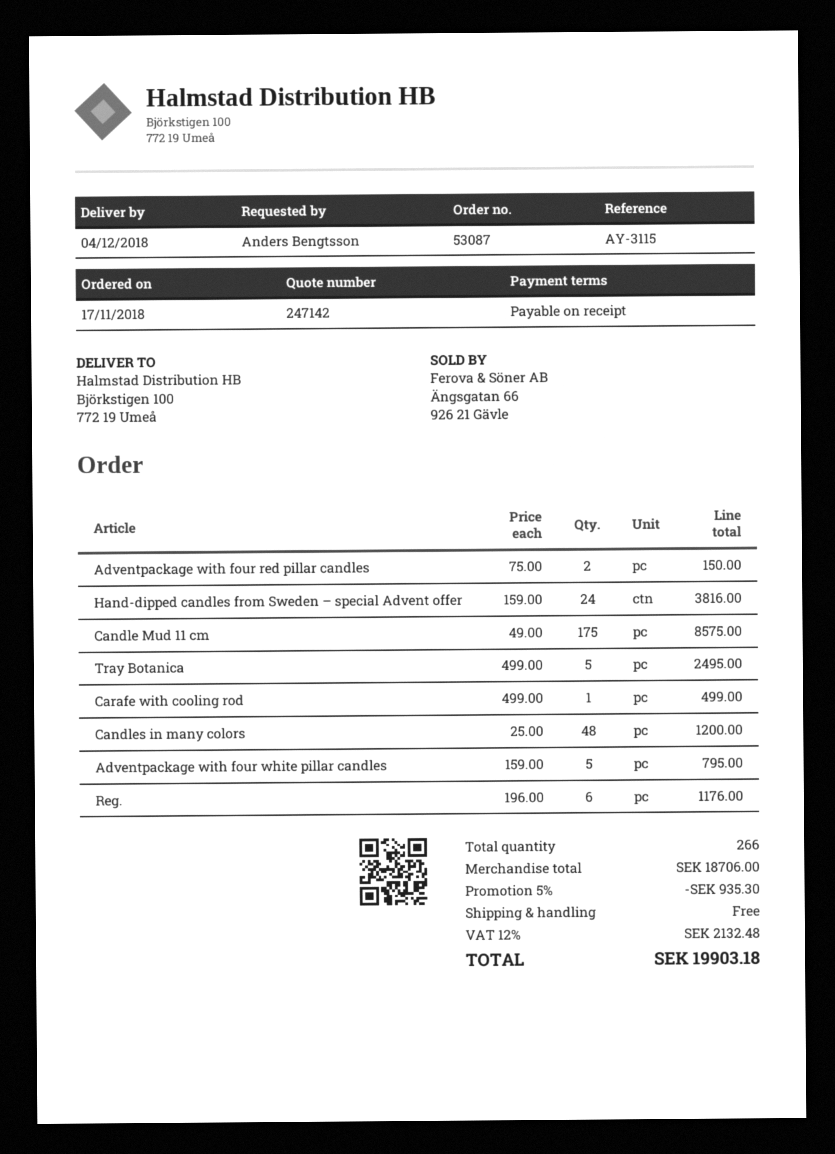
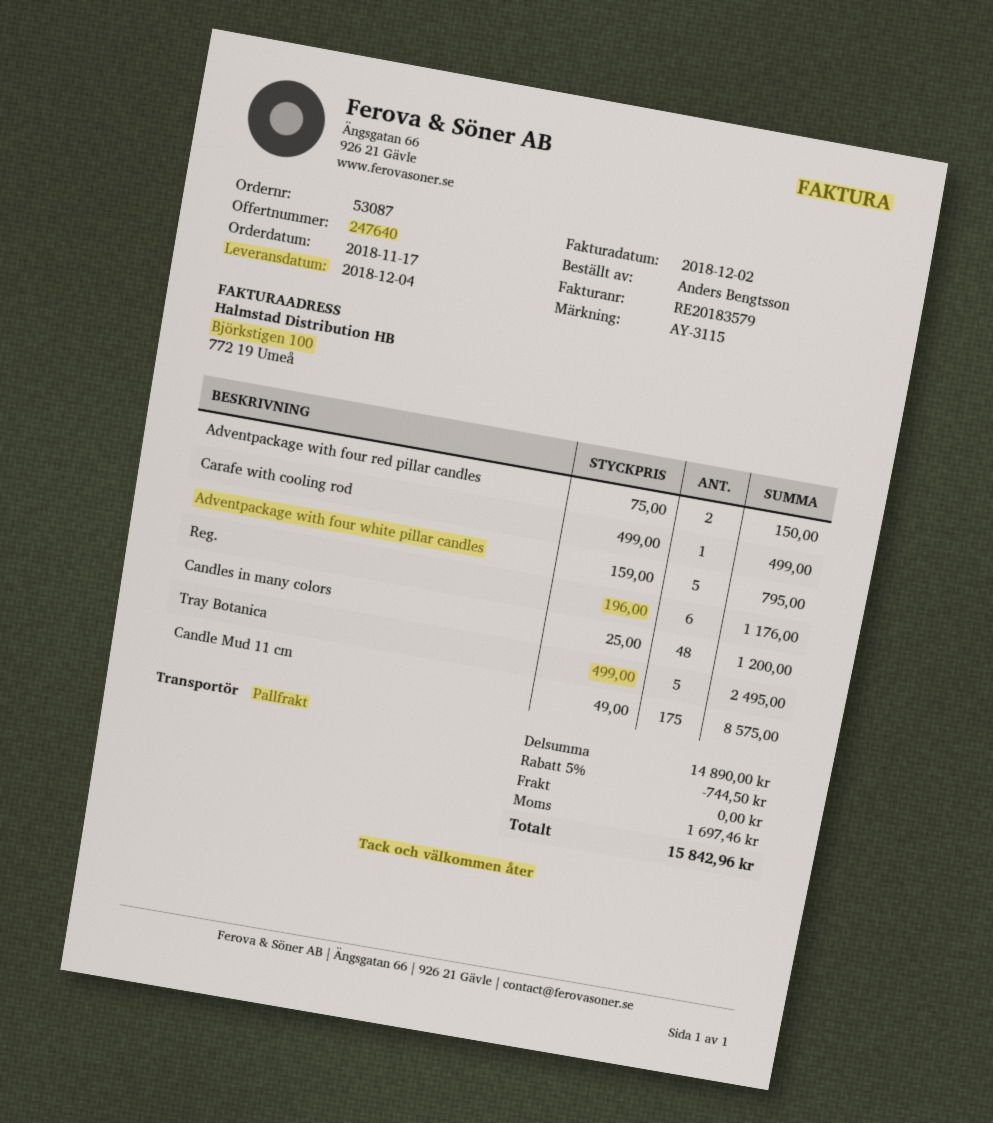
quote number: 247142 -> 247640
Hand-dipped candles from Sweden – special Advent offer: 24 x 159.00 = 3816.00 -> none
subtotal: 18706.00 -> 14890.00
discount: 5% = 935.30 -> 5% = 744.50
tax: 2132.48 -> 1697.46
total: 19903.18 -> 15842.96

